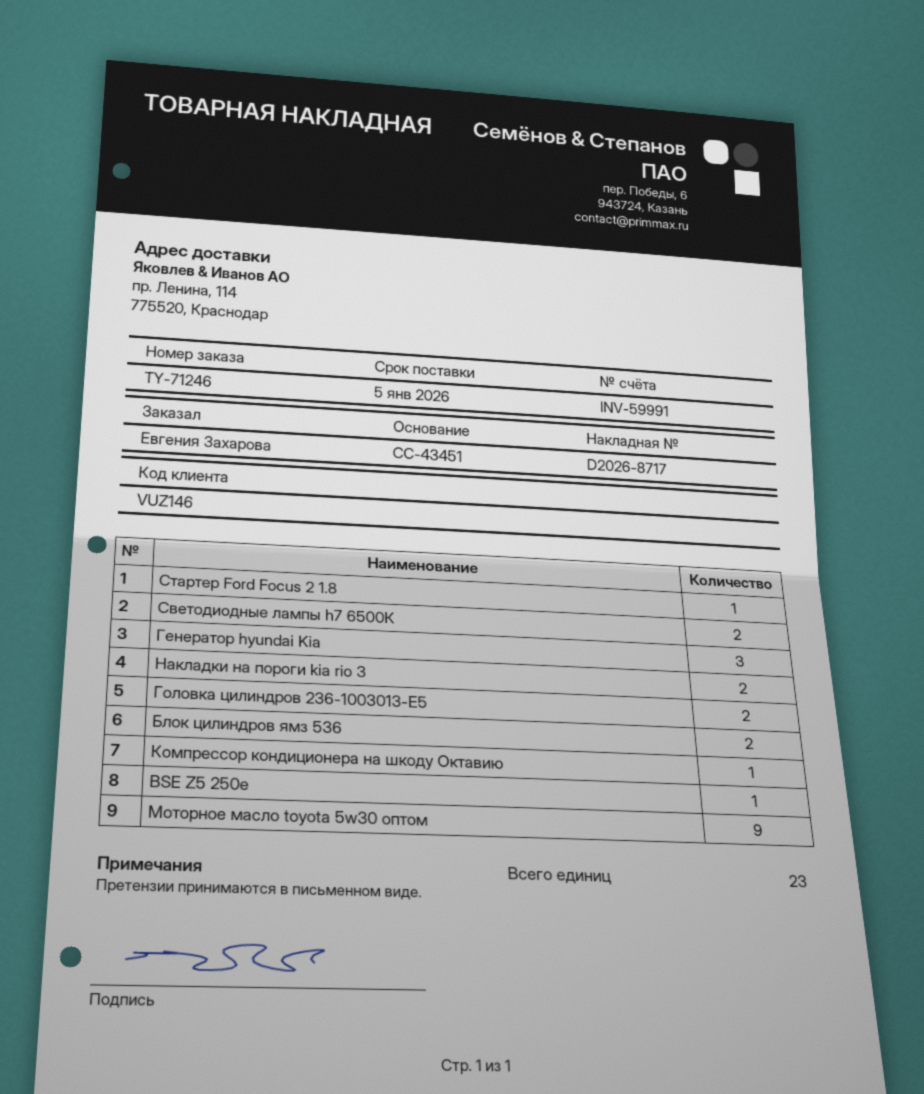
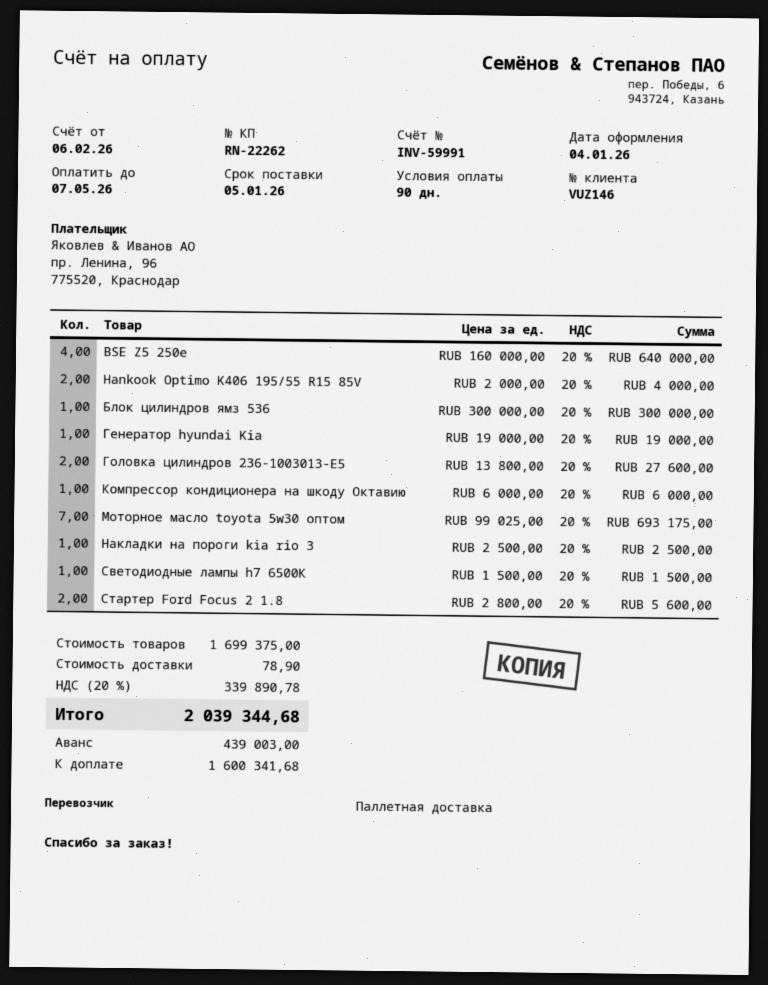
Стартер Ford Focus 2 1.8: 1 -> 2
Светодиодные лампы h7 6500К: 2 -> 1
Генератор hyundai Kia: 3 -> 1
Накладки на пороги kia rio 3: 2 -> 1
Блок цилиндров ямз 536: 2 -> 1
BSE Z5 250e: 1 -> 4
Моторное масло toyota 5w30 оптом: 9 -> 7
Hankook Optimo K406 195/55 R15 85V: none -> 2

